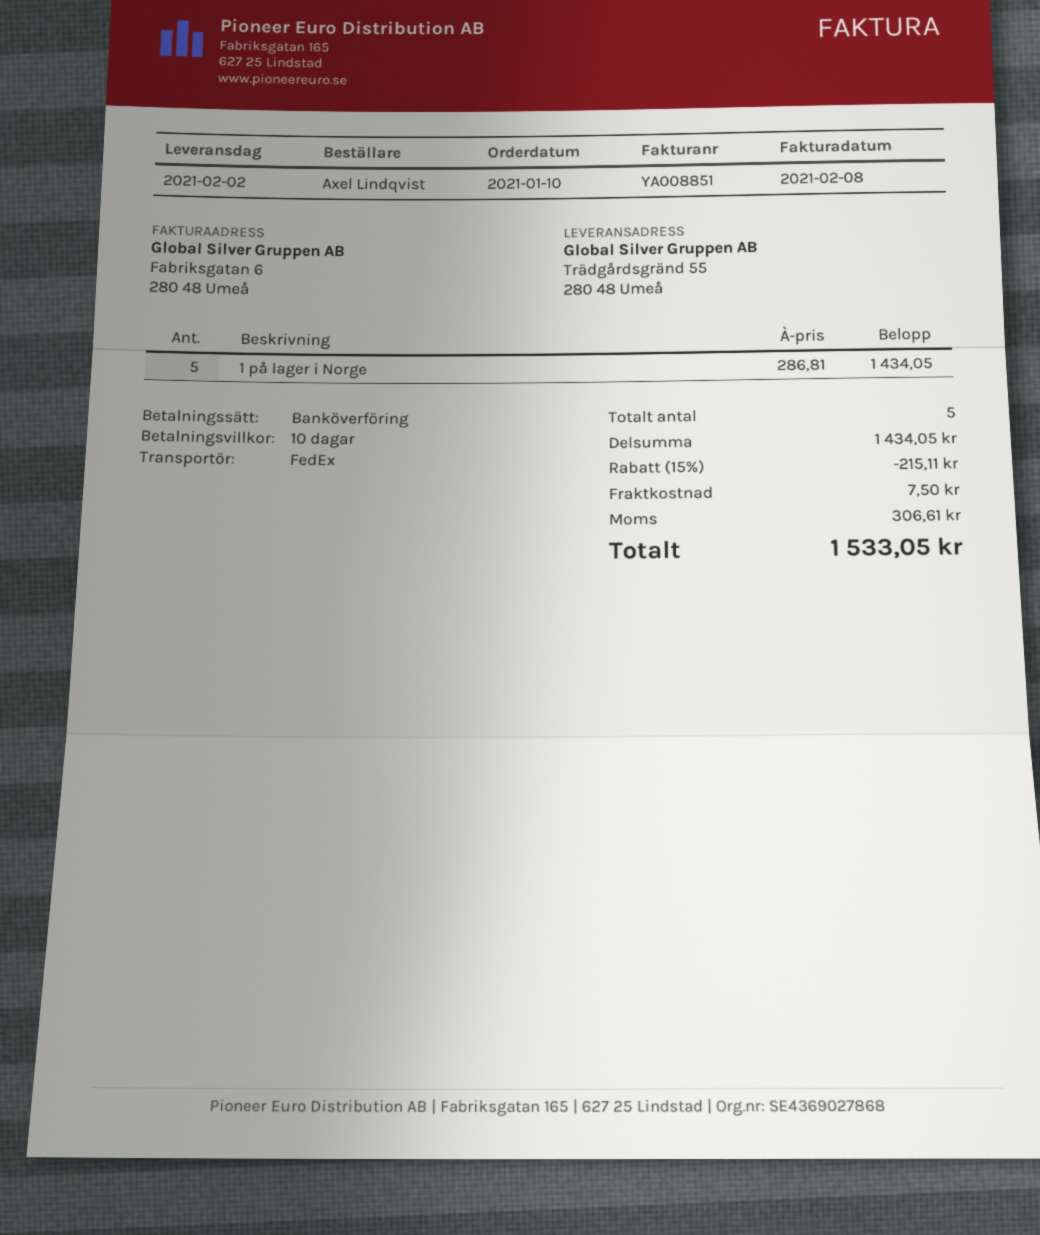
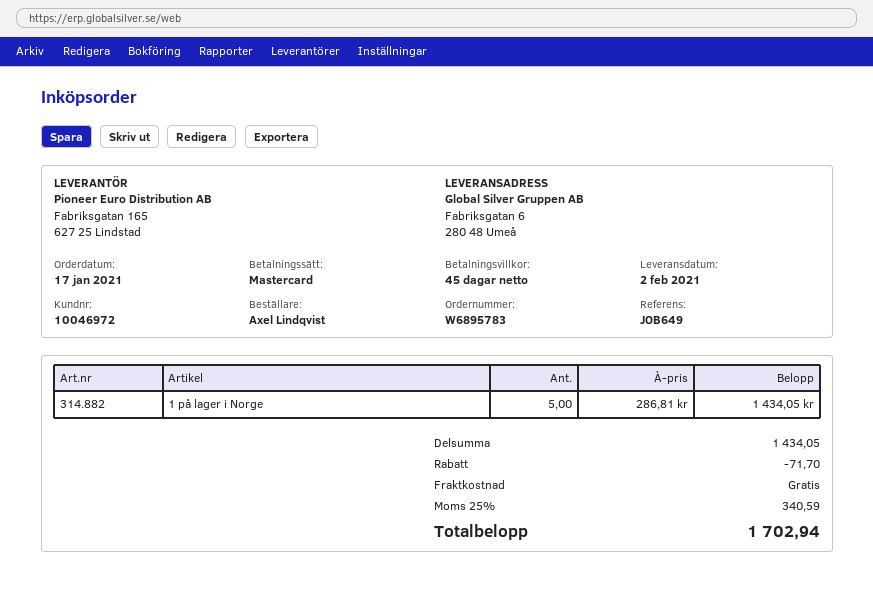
order date: 2021-01-10 -> 2021-01-17
payment terms: 10 days -> 45 days
payment method: bank transfer -> Mastercard
ship to: Trädgårdsgränd 55, 280 48 Umeå -> Fabriksgatan 6, 280 48 Umeå
discount: 215.11 -> 71.70
shipping: 7.50 -> 0.00
tax: 306.61 -> 340.59
total: 1533.05 -> 1702.94

